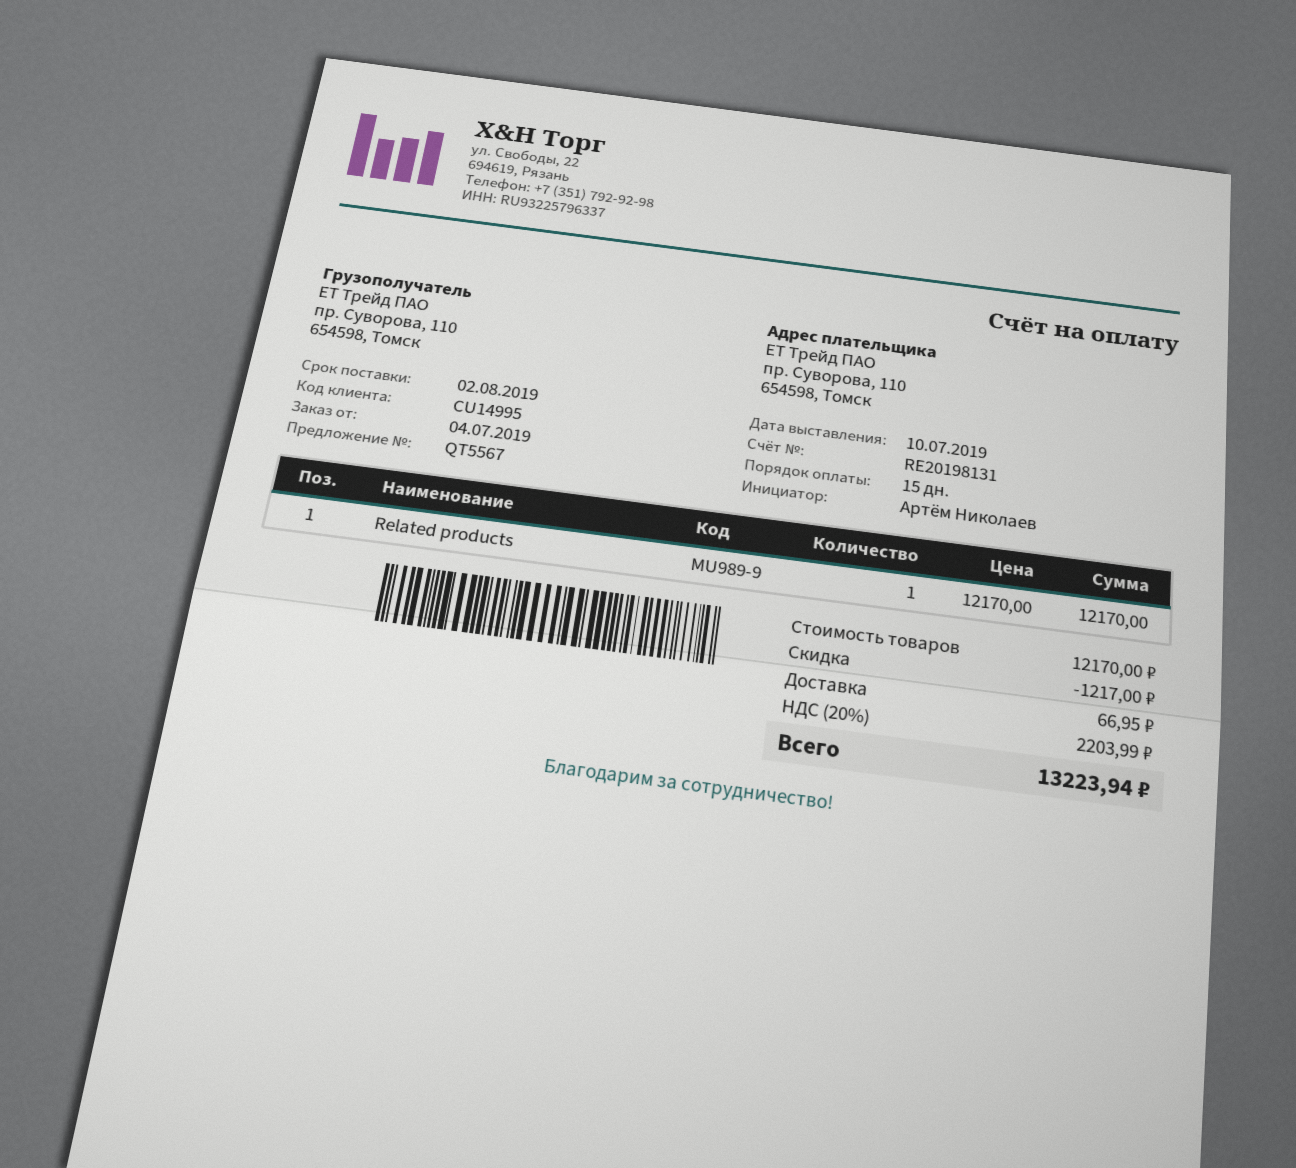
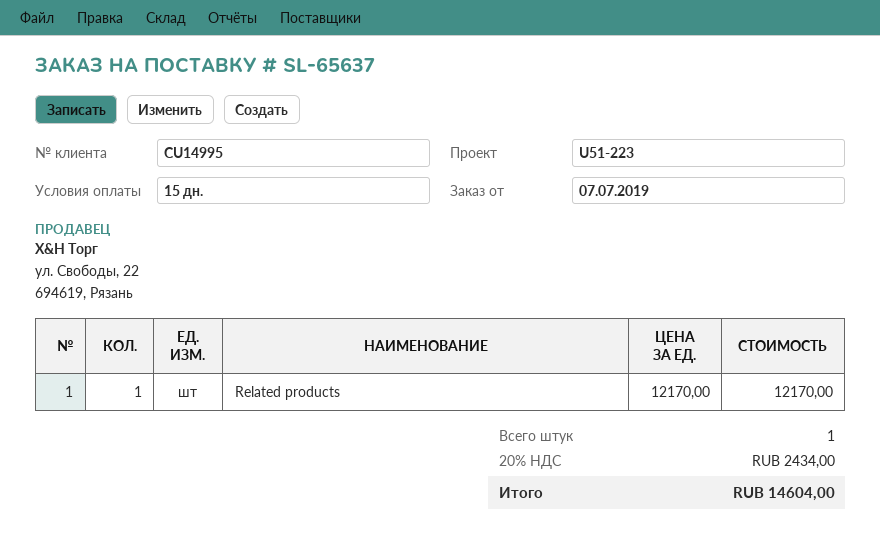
order date: 2019-07-04 -> 2019-07-07
discount: 1217.00 -> none
shipping: 66.95 -> none
tax: 20% = 2203.99 -> 20% = 2434.00
total: 13223.94 -> 14604.00

